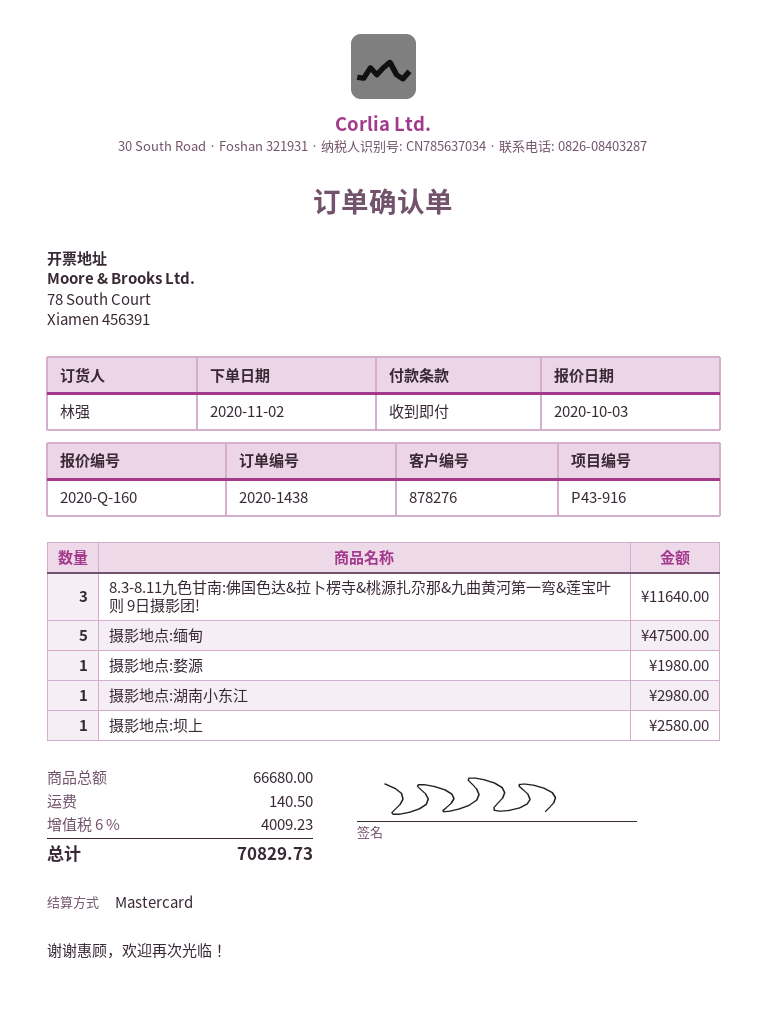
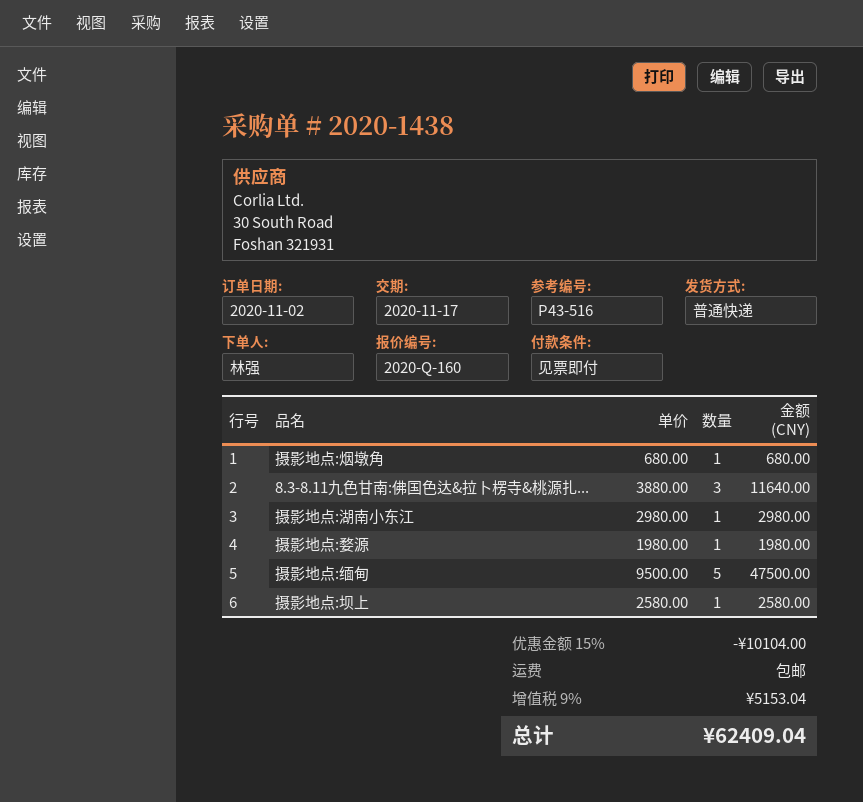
reference: P43-916 -> P43-516
摄影地点:烟墩角: none -> 1 for 680.00
discount: none -> 15% = 10104.00
shipping: 140.50 -> 0.00
tax: 6% = 4009.23 -> 9% = 5153.04
total: 70829.73 -> 62409.04

